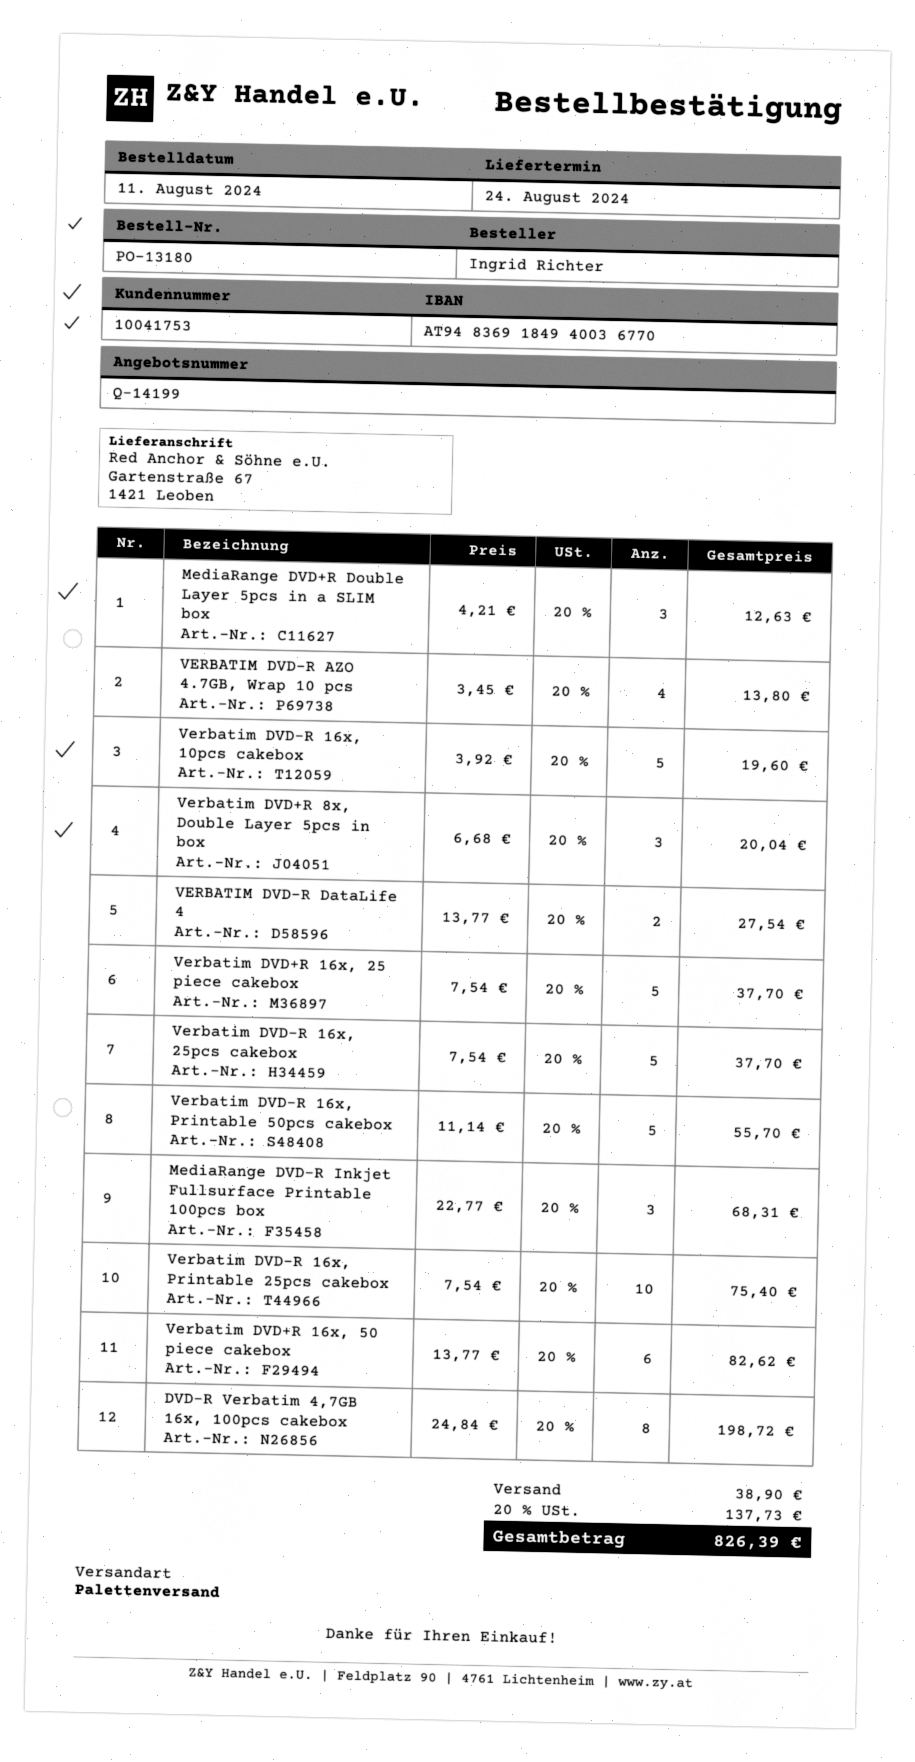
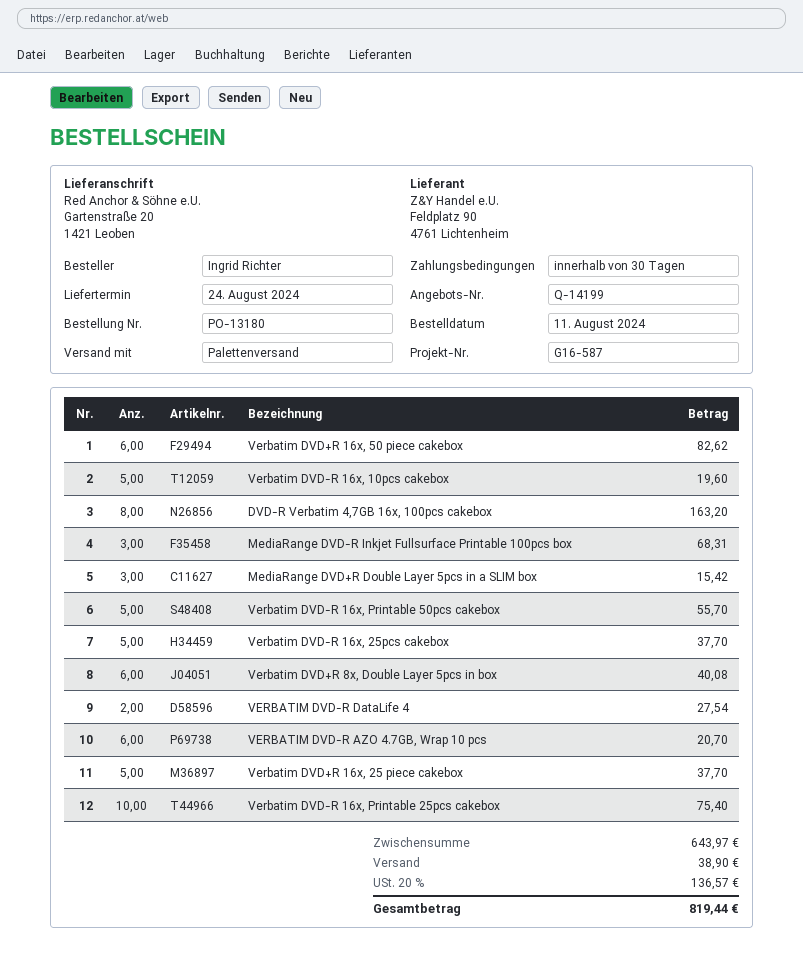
ship to: Gartenstraße 67, 1421 Leoben -> Gartenstraße 20, 1421 Leoben
MediaRange DVD+R Double Layer 5pcs in a SLIM box: 3 for 12.63 -> 3 for 15.42
VERBATIM DVD-R AZO 4.7GB, Wrap 10 pcs: 4 for 13.80 -> 6 for 20.70
Verbatim DVD+R 8x, Double Layer 5pcs in box: 3 for 20.04 -> 6 for 40.08
DVD-R Verbatim 4,7GB 16x, 100pcs cakebox: 8 for 198.72 -> 8 for 163.20
tax: 20% = 137.73 -> 20% = 136.57
total: 826.39 -> 819.44

